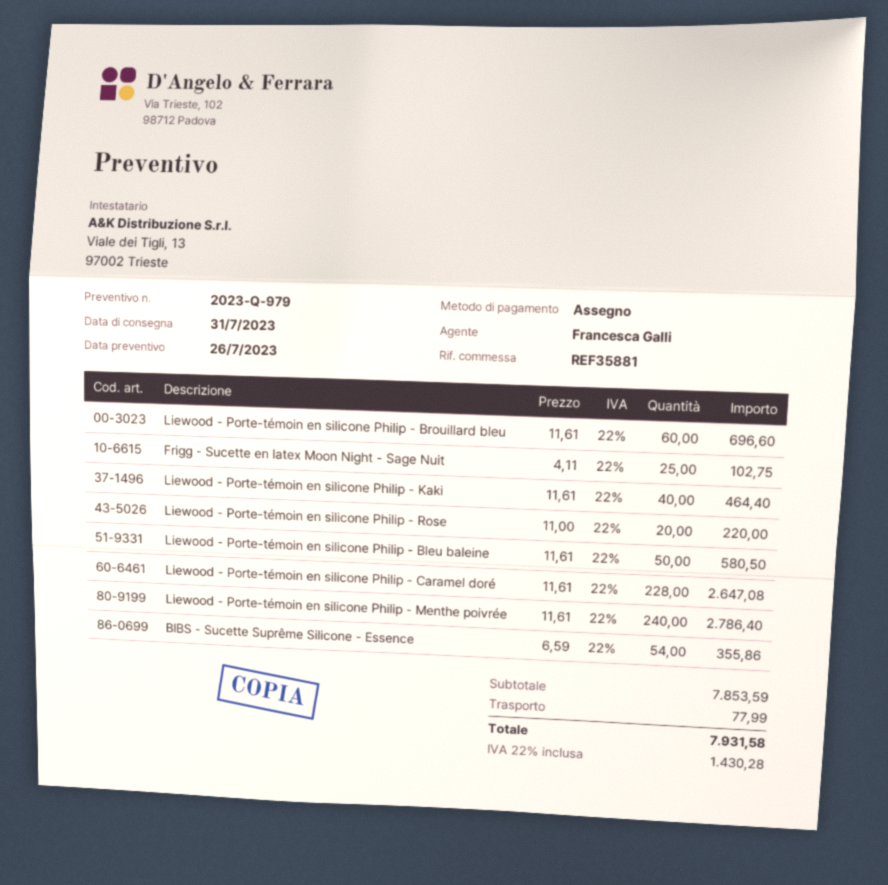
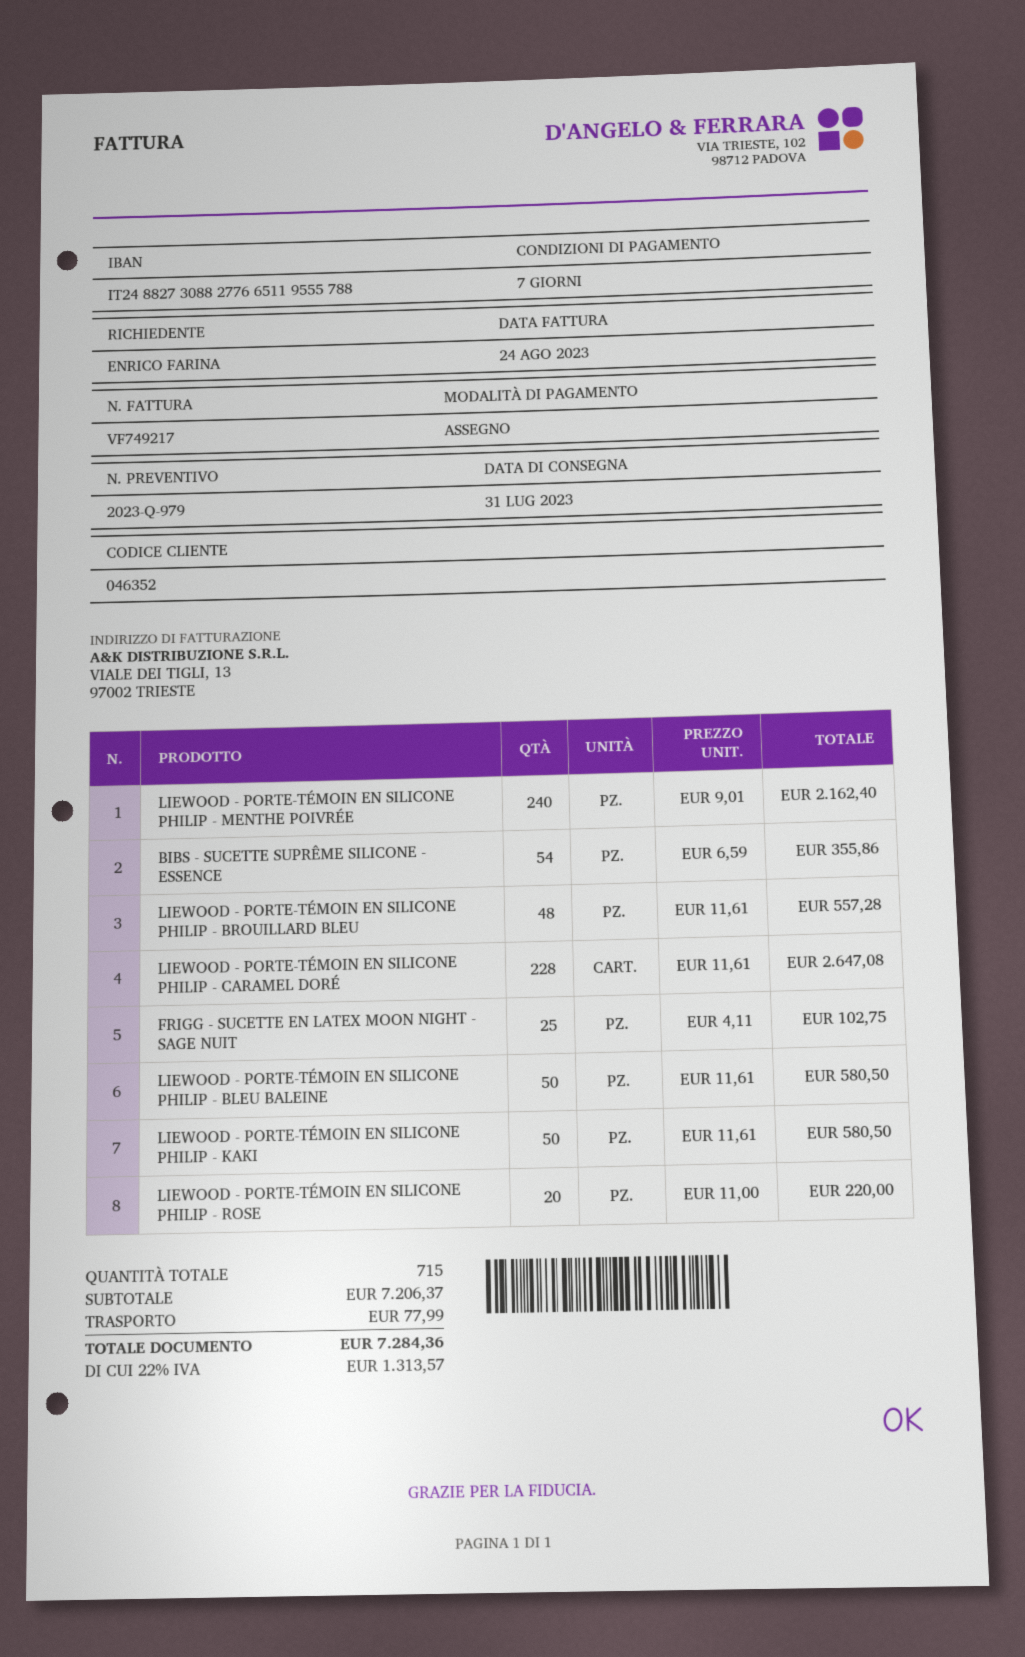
Liewood - Porte-témoin en silicone Philip - Brouillard bleu: 60 x 11.61 = 696.60 -> 48 x 11.61 = 557.28
Liewood - Porte-témoin en silicone Philip - Kaki: 40 x 11.61 = 464.40 -> 50 x 11.61 = 580.50
Liewood - Porte-témoin en silicone Philip - Menthe poivrée: 240 x 11.61 = 2786.40 -> 240 x 9.01 = 2162.40
subtotal: 7853.59 -> 7206.37
tax: 22% = 1430.28 -> 22% = 1313.57
total: 7931.58 -> 7284.36

